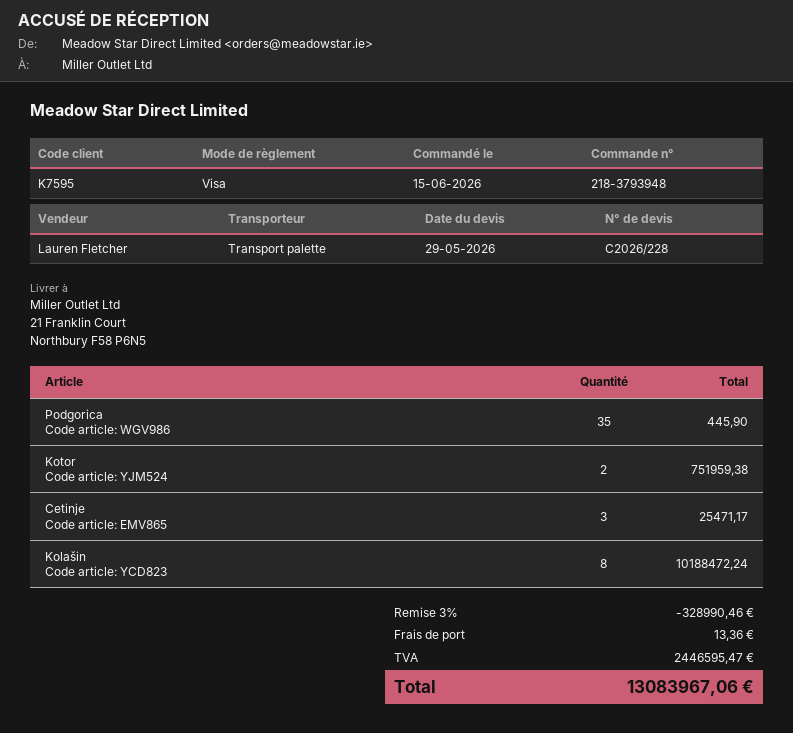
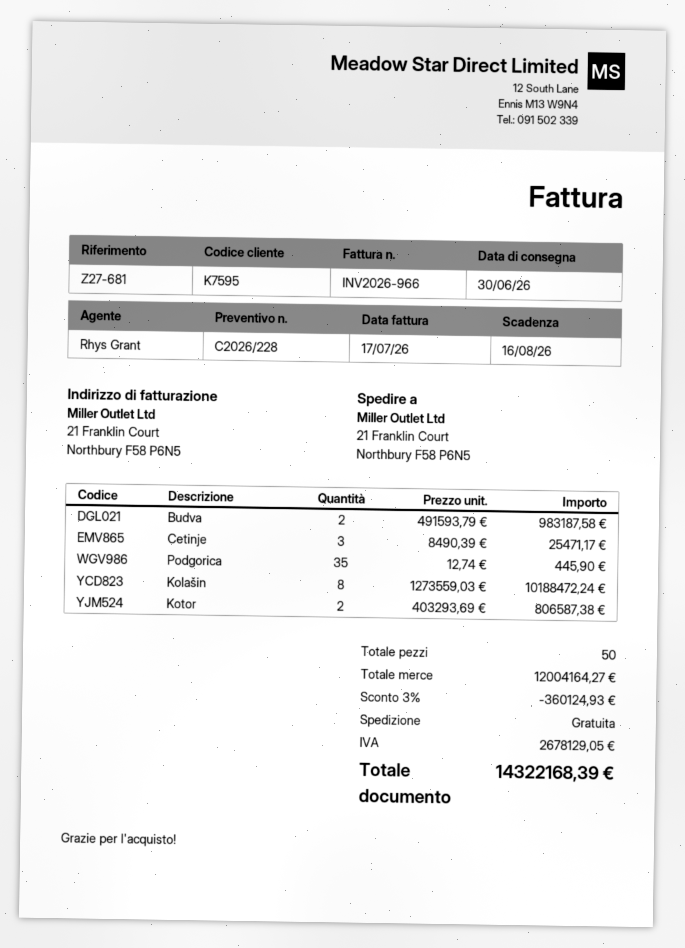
sales rep: Lauren Fletcher -> Rhys Grant
Kotor: 2 for 751959.38 -> 2 for 806587.38
Budva: none -> 2 for 983187.58
discount: 3% = 328990.46 -> 3% = 360124.93
shipping: 13.36 -> 0.00
tax: 2446595.47 -> 2678129.05
total: 13083967.06 -> 14322168.39

